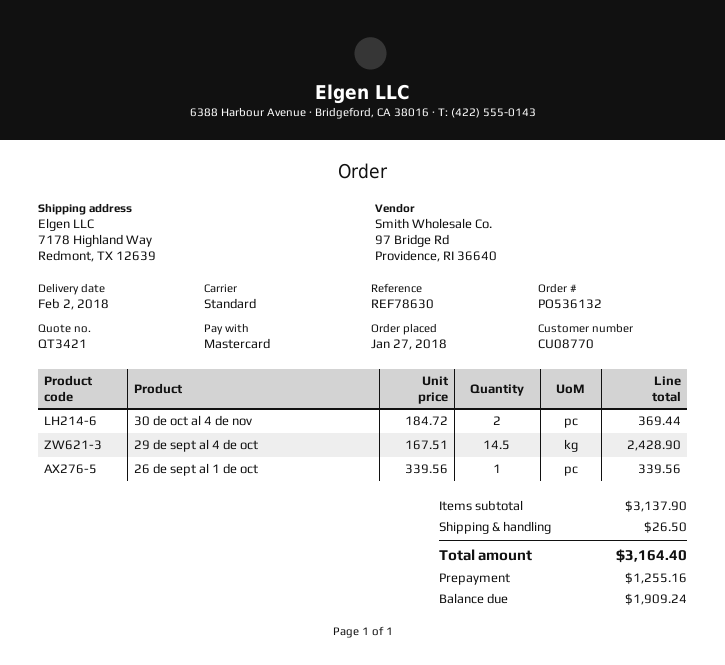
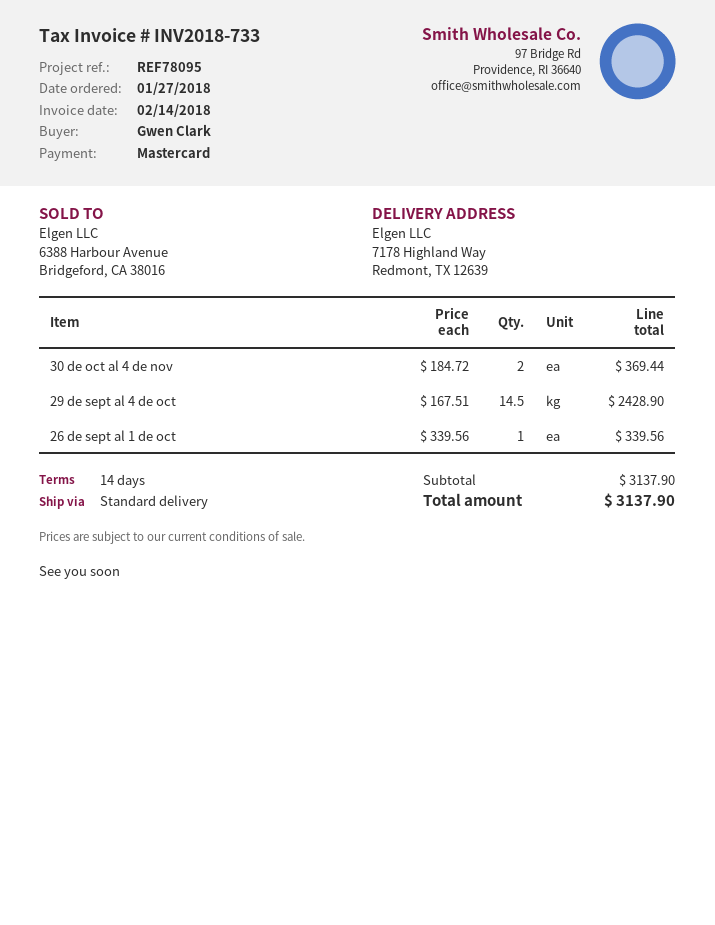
reference: REF78630 -> REF78095
shipping: 26.50 -> none
total: 3164.40 -> 3137.90

